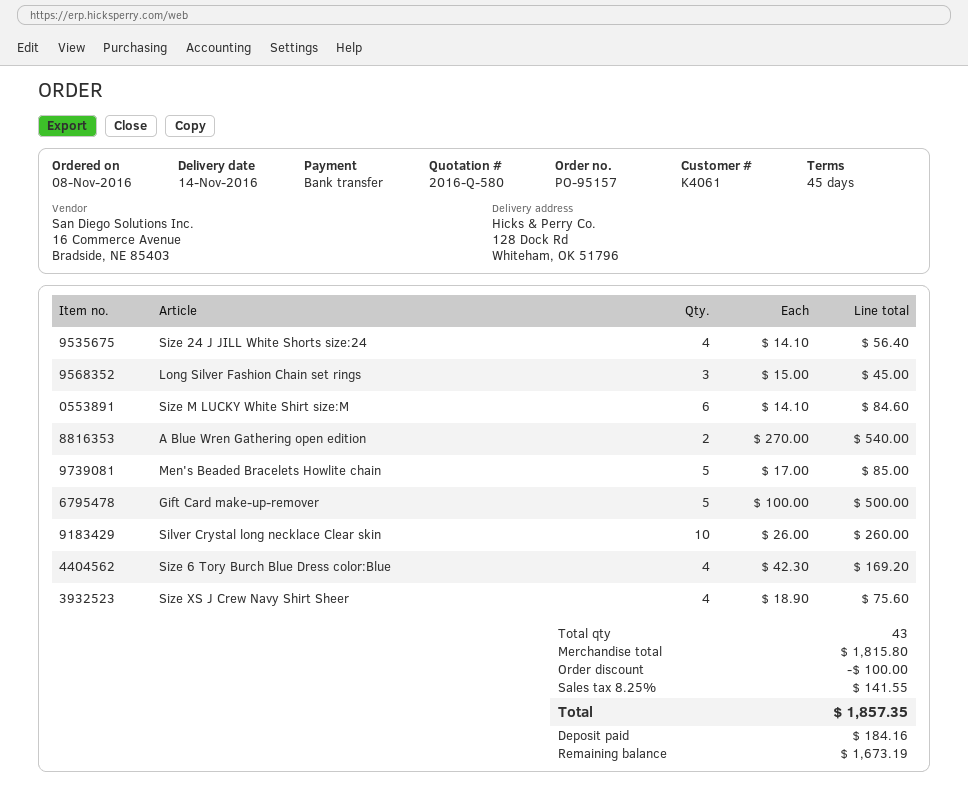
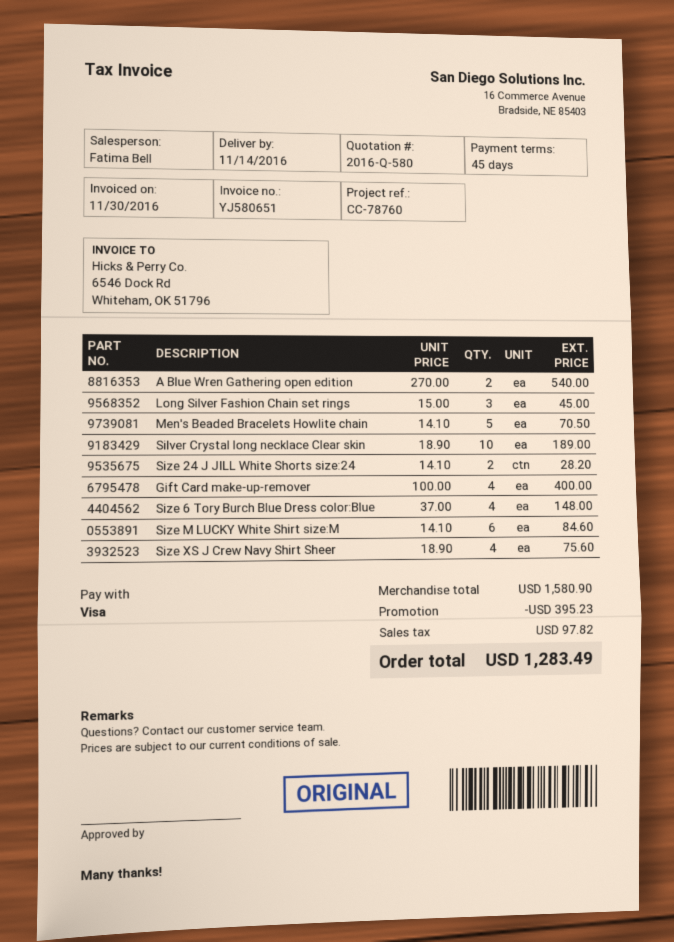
payment method: bank transfer -> Visa
Size 24 J JILL White Shorts size:24: 4 x 14.10 = 56.40 -> 2 x 14.10 = 28.20
Men's Beaded Bracelets Howlite chain: 5 x 17.00 = 85.00 -> 5 x 14.10 = 70.50
Gift Card make-up-remover: 5 x 100.00 = 500.00 -> 4 x 100.00 = 400.00
Silver Crystal long necklace Clear skin: 10 x 26.00 = 260.00 -> 10 x 18.90 = 189.00
Size 6 Tory Burch Blue Dress color:Blue: 4 x 42.30 = 169.20 -> 4 x 37.00 = 148.00
subtotal: 1815.80 -> 1580.90
discount: 100.00 -> 395.23
tax: 141.55 -> 97.82
total: 1857.35 -> 1283.49

